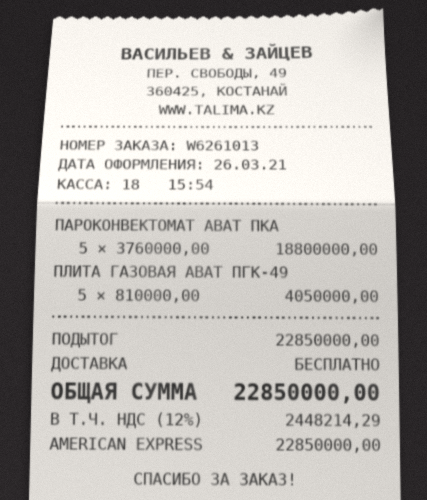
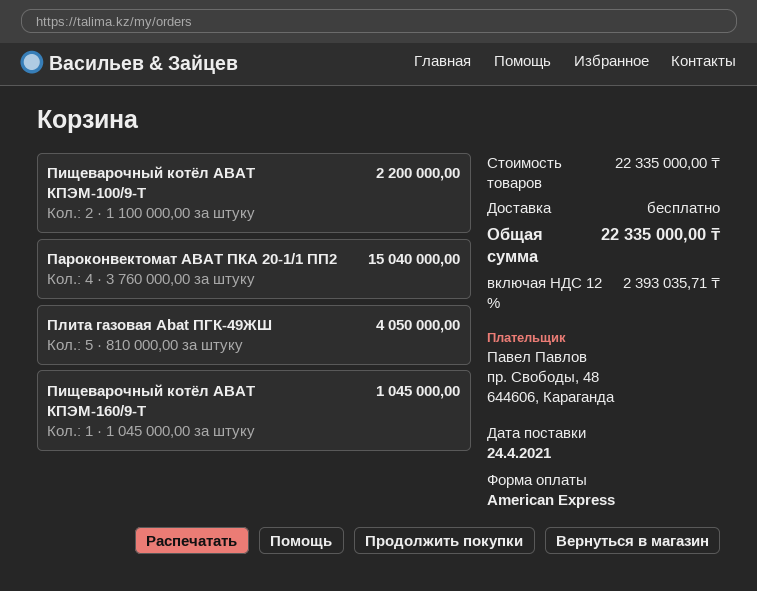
ПАРОКОНВЕКТОМАТ ABAT ПКА: 5 x 3760000.00 = 18800000.00 -> 4 x 3760000.00 = 15040000.00
Пищеварочный котёл ABAT КПЭМ‑100/9‑Т: none -> 2 x 1100000.00 = 2200000.00
Пищеварочный котёл ABAT КПЭМ‑160/9‑Т: none -> 1 x 1045000.00 = 1045000.00
subtotal: 22850000.00 -> 22335000.00
tax: 12% = 2448214.29 -> 12% = 2393035.71
total: 22850000.00 -> 22335000.00

